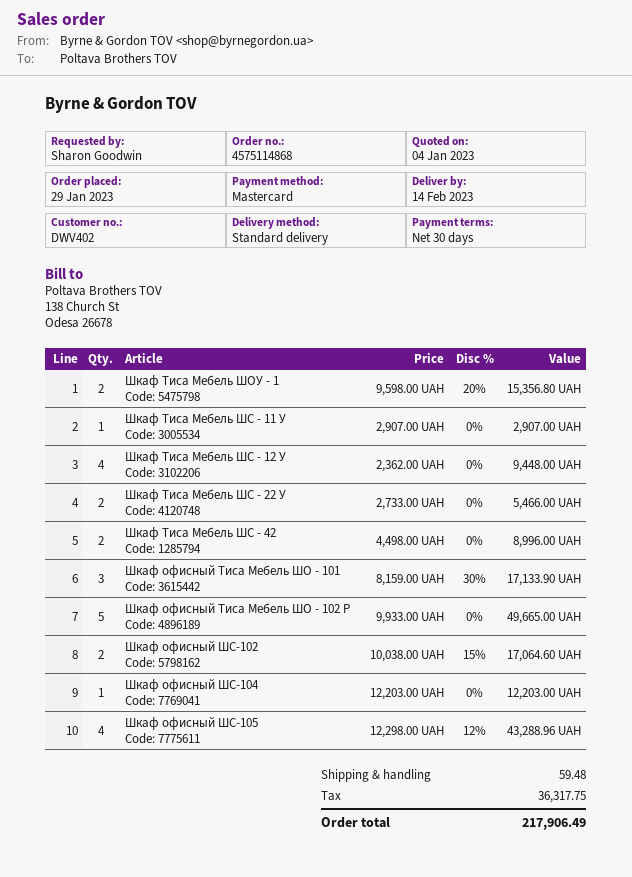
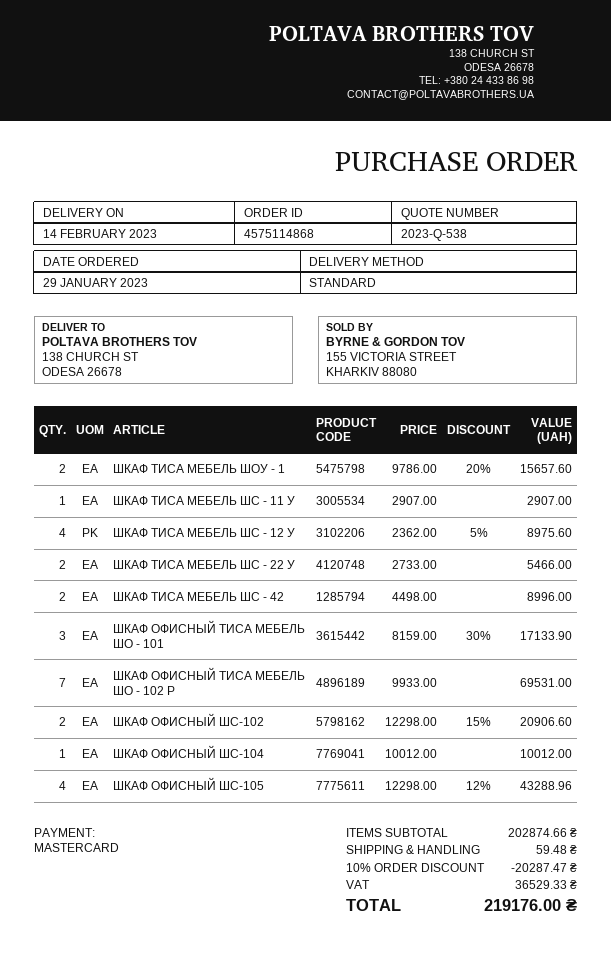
Шкаф Тиса Мебель ШОУ - 1: 2 x 9598.00 - 20% = 15356.80 -> 2 x 9786.00 - 20% = 15657.60
Шкаф Тиса Мебель ШС - 12 У: 4 x 2362.00 = 9448.00 -> 4 x 2362.00 - 5% = 8975.60
Шкаф офисный Тиса Мебель ШО - 102 Р: 5 x 9933.00 = 49665.00 -> 7 x 9933.00 = 69531.00
Шкаф офисный ШС-102: 2 x 10038.00 - 15% = 17064.60 -> 2 x 12298.00 - 15% = 20906.60
Шкаф офисный ШС-104: 1 x 12203.00 = 12203.00 -> 1 x 10012.00 = 10012.00
discount: none -> 10% = 20287.47
tax: 36317.75 -> 36529.33
total: 217906.49 -> 219176.00

